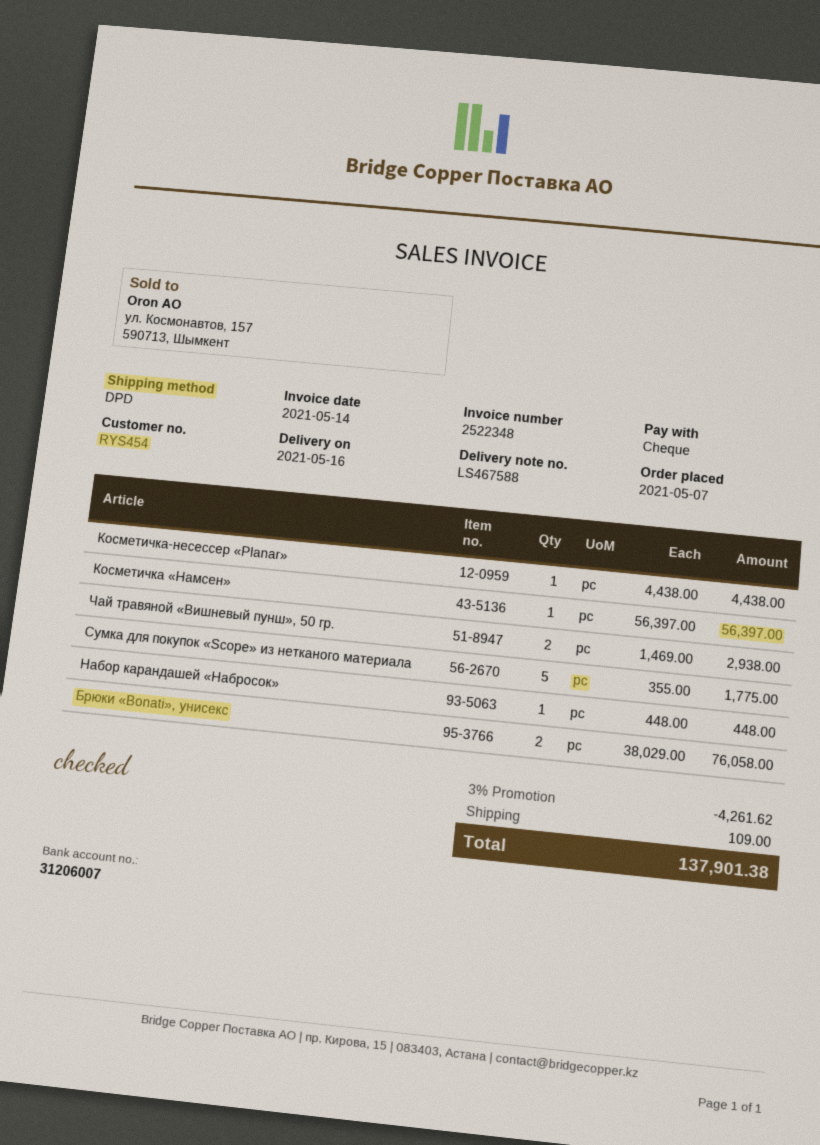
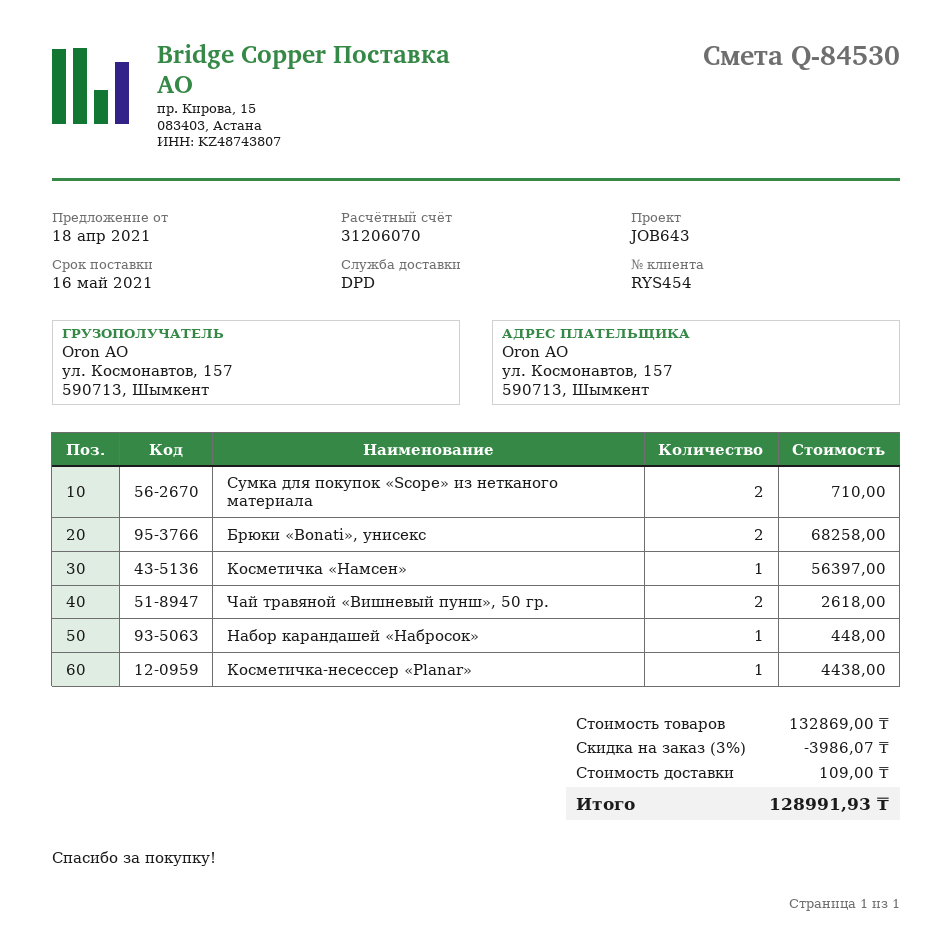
bank account: 31206007 -> 31206070
Чай травяной «Вишневый пунш», 50 гр.: 2 for 2938.00 -> 2 for 2618.00
Сумка для покупок «Scope» из нетканого материала: 5 for 1775.00 -> 2 for 710.00
Брюки «Bonati», унисекс: 2 for 76058.00 -> 2 for 68258.00
discount: 3% = 4261.62 -> 3% = 3986.07
total: 137901.38 -> 128991.93

